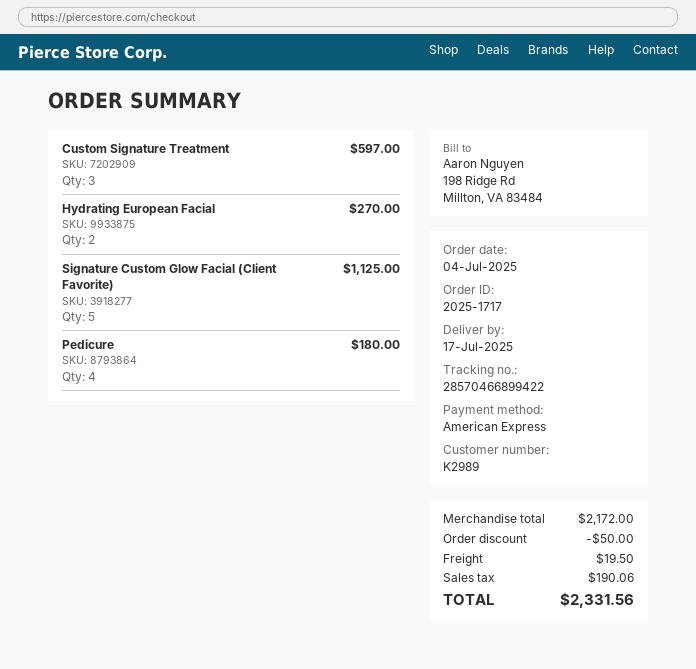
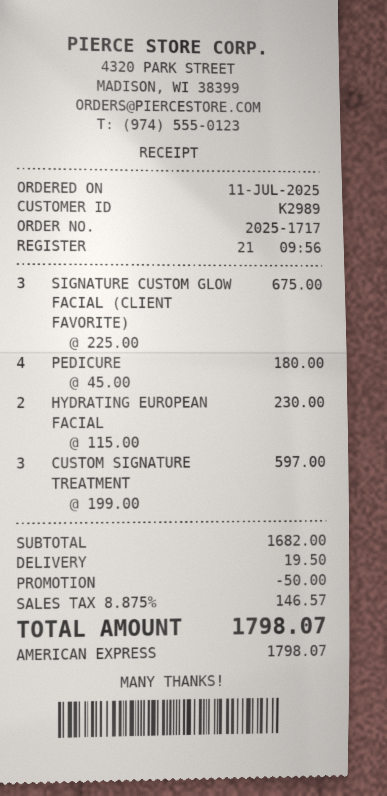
order date: 2025-07-04 -> 2025-07-11
Hydrating European Facial: 2 for 270.00 -> 2 for 230.00
Signature Custom Glow Facial (Client Favorite): 5 for 1125.00 -> 3 for 675.00
subtotal: 2172.00 -> 1682.00
tax: 190.06 -> 146.57
total: 2331.56 -> 1798.07

